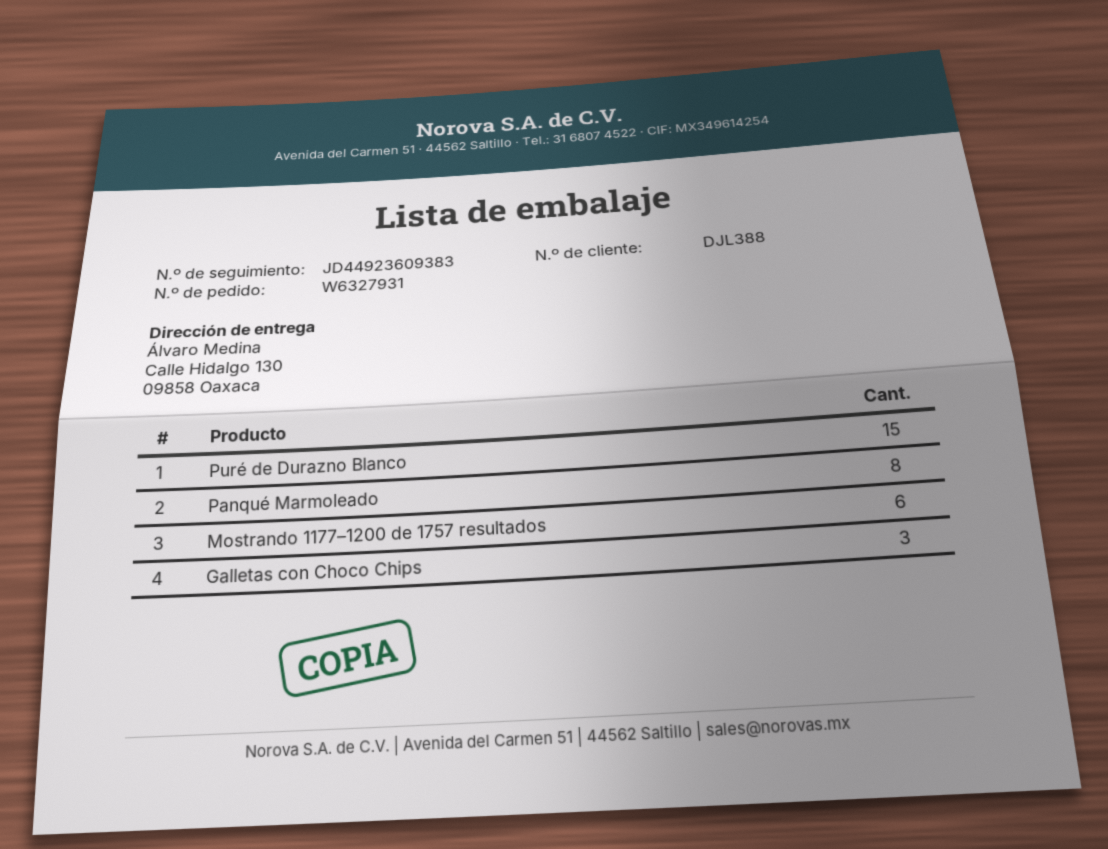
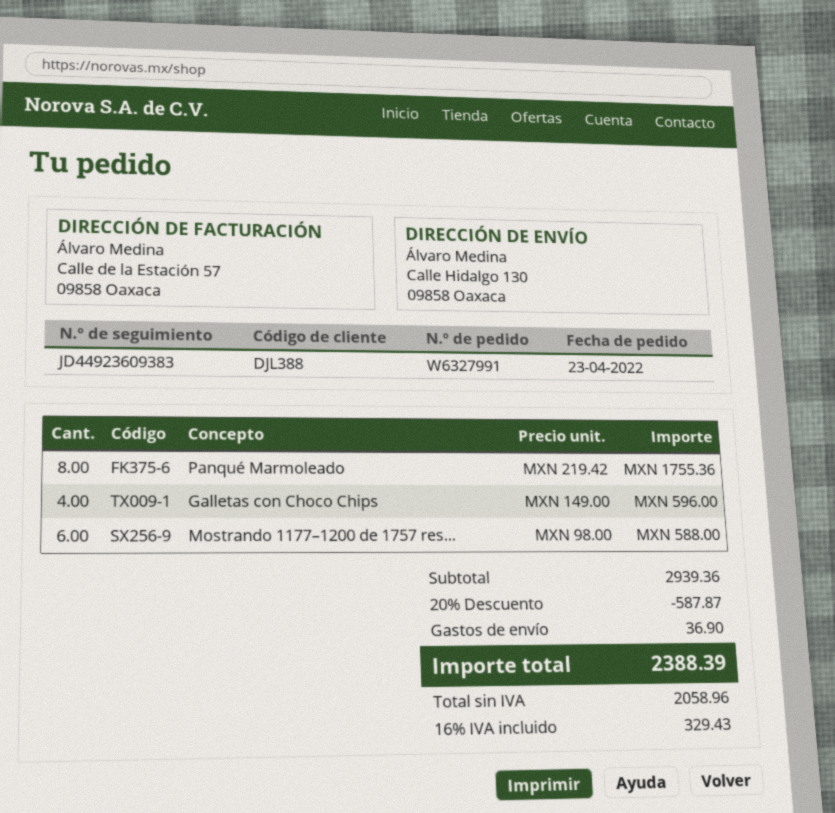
order number: W6327931 -> W6327991
Puré de Durazno Blanco: 15 -> none
Galletas con Choco Chips: 3 -> 4

